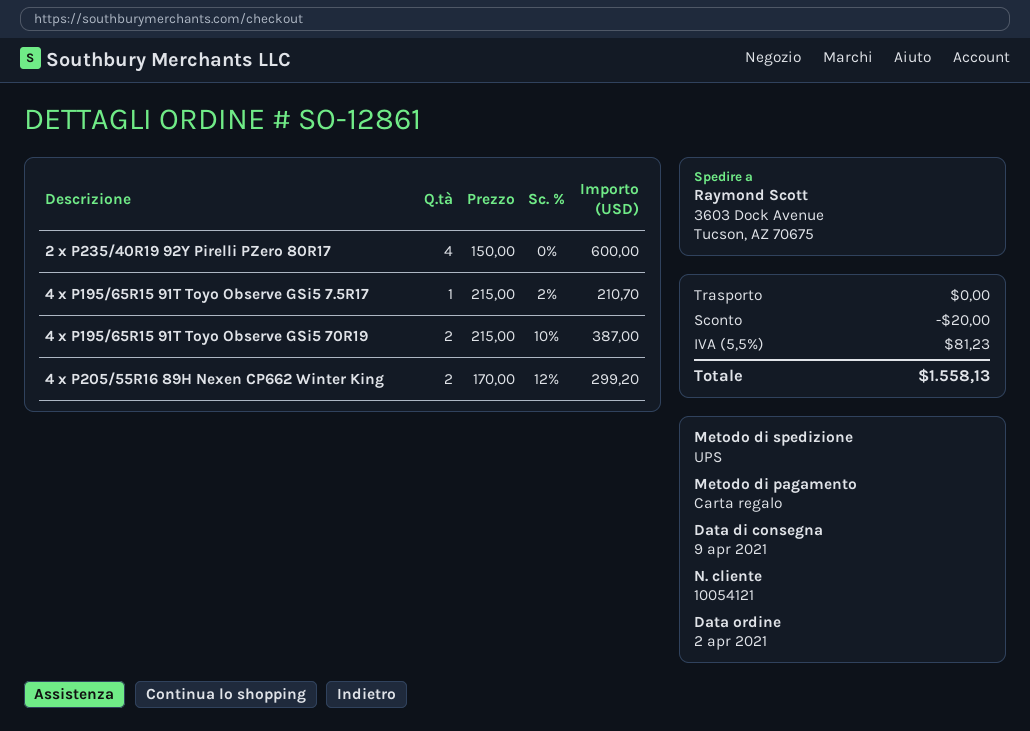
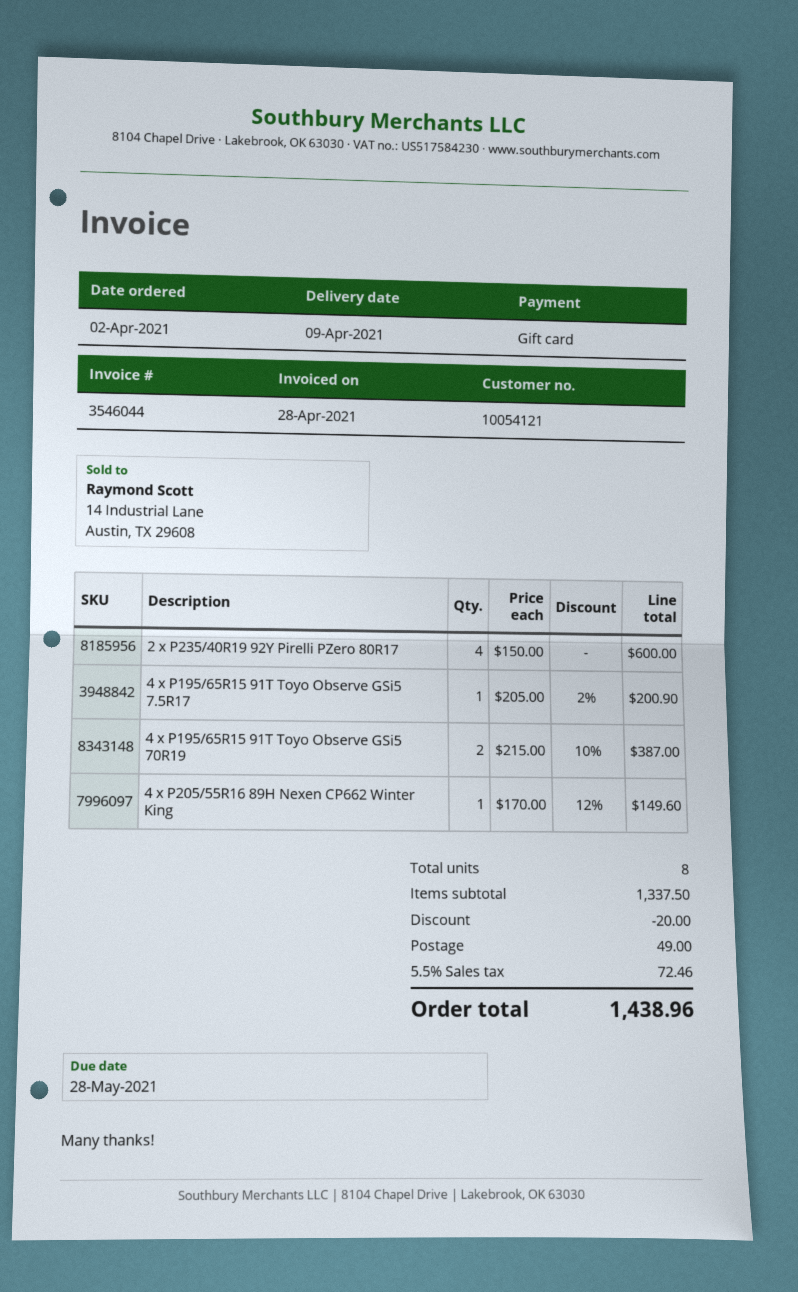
4 x P195/65R15 91T Toyo Observe GSi5 7.5R17: 1 x 215.00 - 2% = 210.70 -> 1 x 205.00 - 2% = 200.90
4 x P205/55R16 89H Nexen CP662 Winter King: 2 x 170.00 - 12% = 299.20 -> 1 x 170.00 - 12% = 149.60
shipping: 0.00 -> 49.00
tax: 5.5% = 81.23 -> 5.5% = 72.46
total: 1558.13 -> 1438.96

